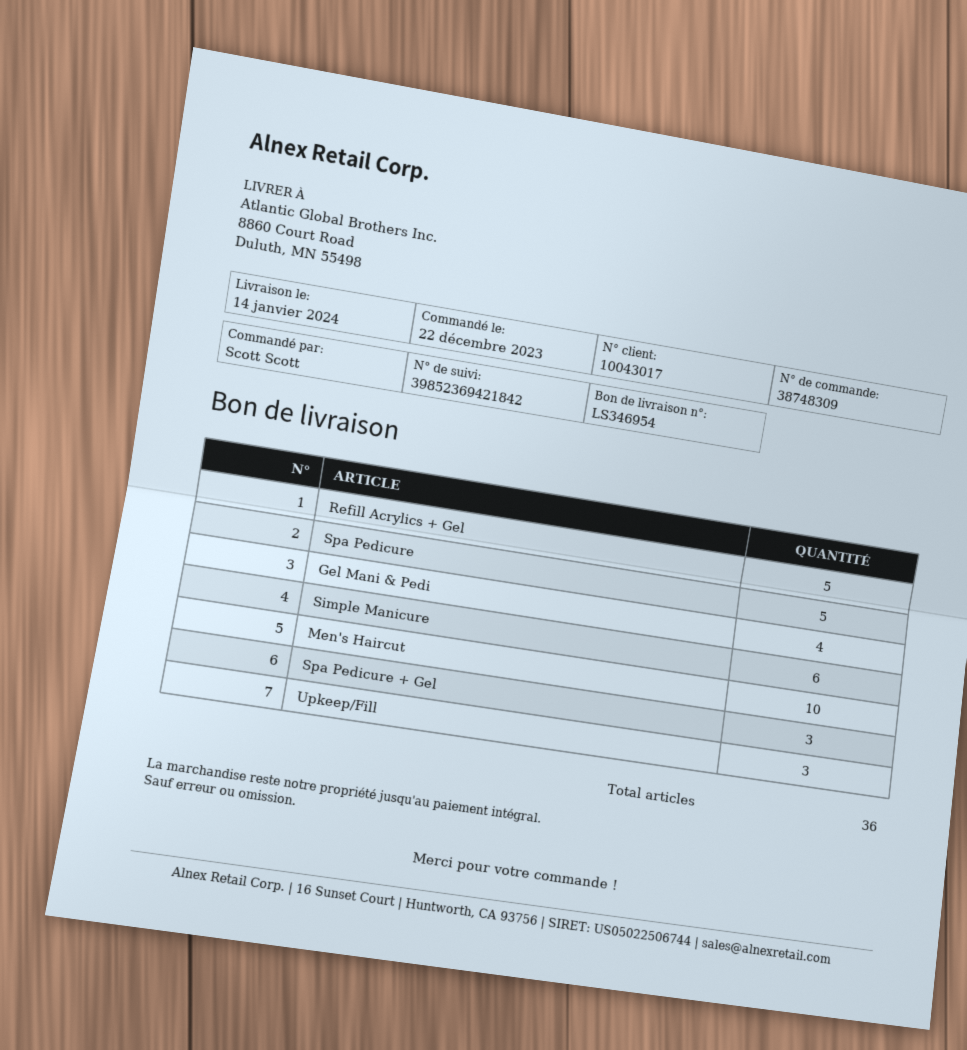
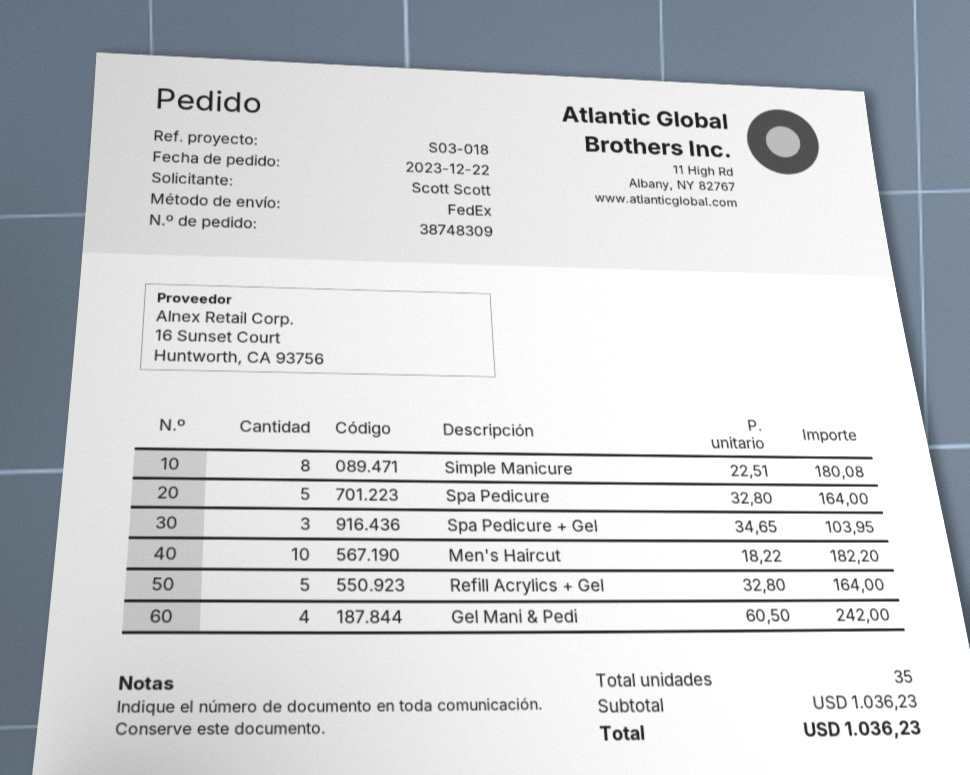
Simple Manicure: 6 -> 8
Upkeep/Fill: 3 -> none
total quantity: 36 -> 35

